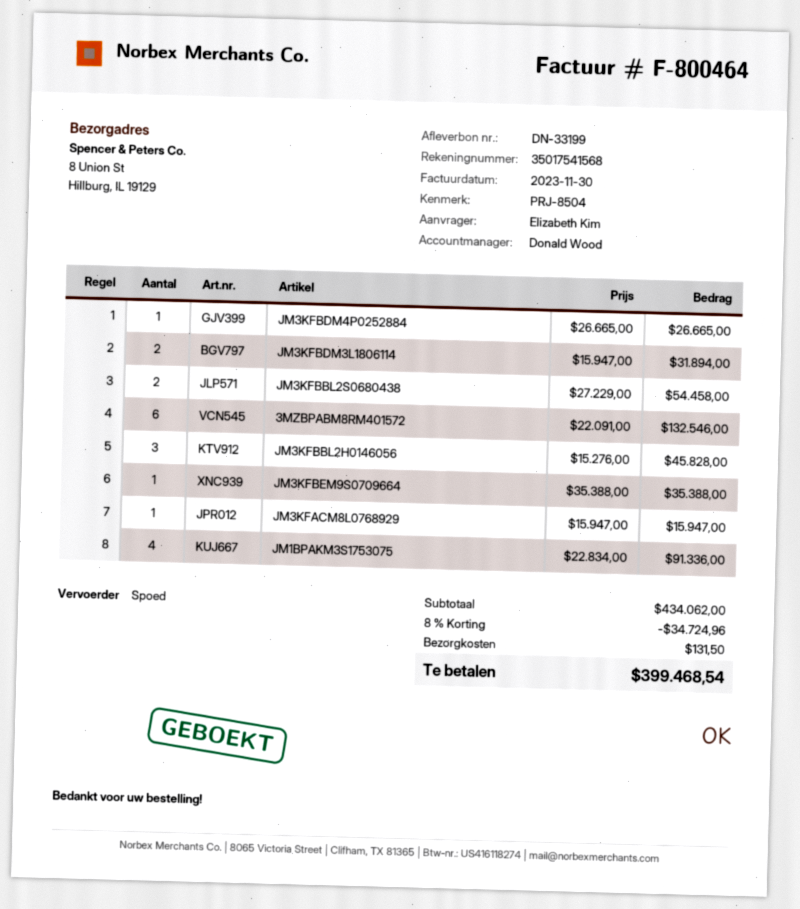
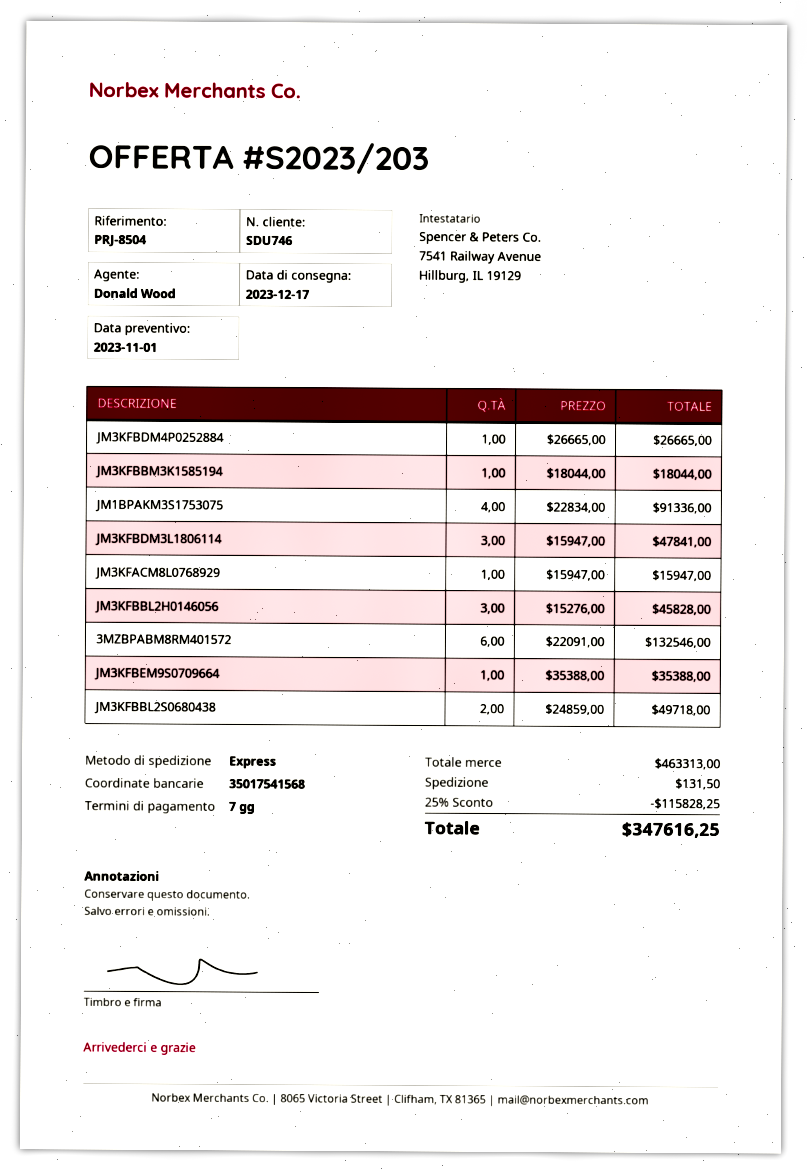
JM3KFBDM3L1806114: 2 x 15947.00 = 31894.00 -> 3 x 15947.00 = 47841.00
JM3KFBBL2S0680438: 2 x 27229.00 = 54458.00 -> 2 x 24859.00 = 49718.00
JM3KFBBM3K1585194: none -> 1 x 18044.00 = 18044.00
subtotal: 434062.00 -> 463313.00
discount: 8% = 34724.96 -> 25% = 115828.25
total: 399468.54 -> 347616.25

